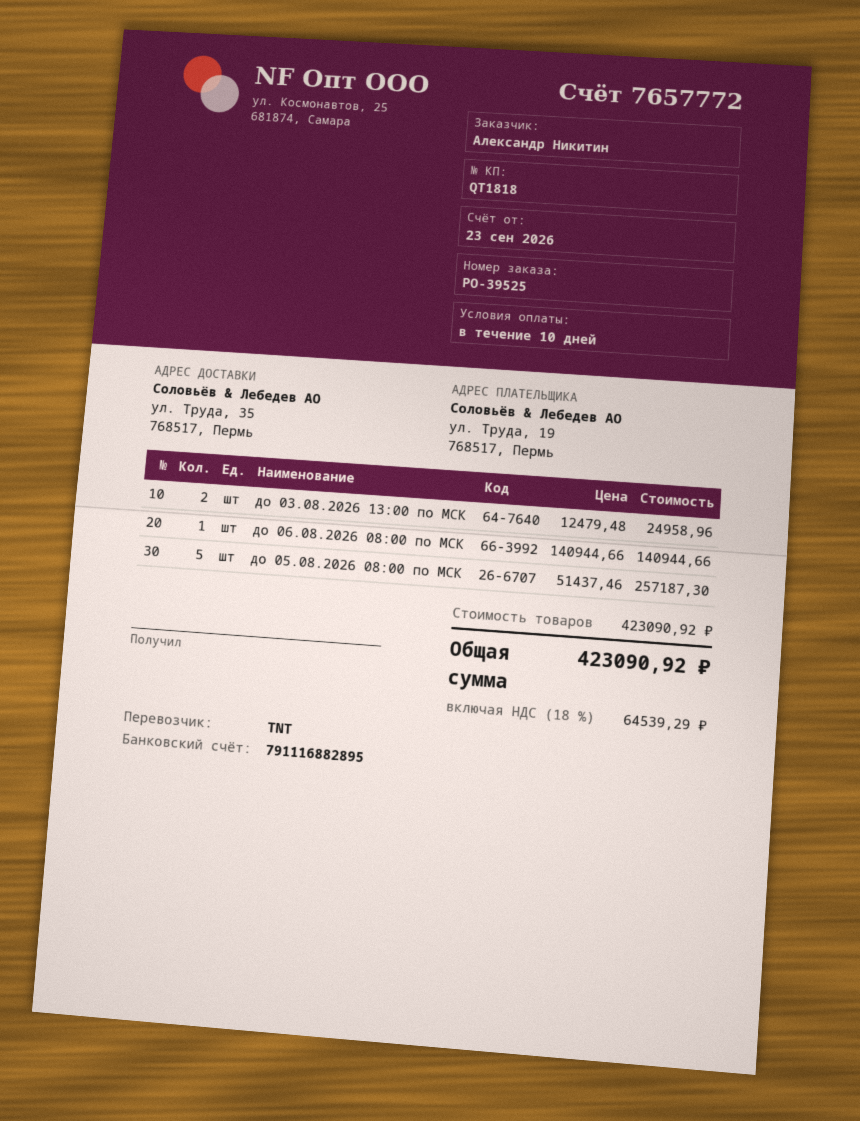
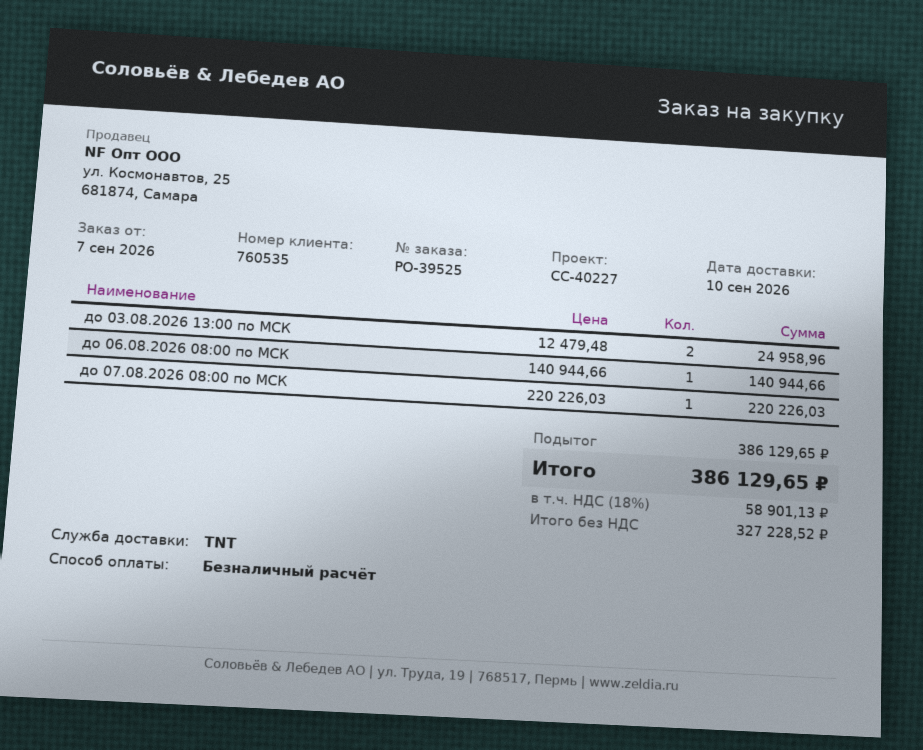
до 05.08.2026 08:00 по МСК: 5 x 51437.46 = 257187.30 -> none
до 07.08.2026 08:00 по МСК: none -> 1 x 220226.03 = 220226.03
subtotal: 423090.92 -> 386129.65
tax: 18% = 64539.29 -> 18% = 58901.13
total: 423090.92 -> 386129.65

